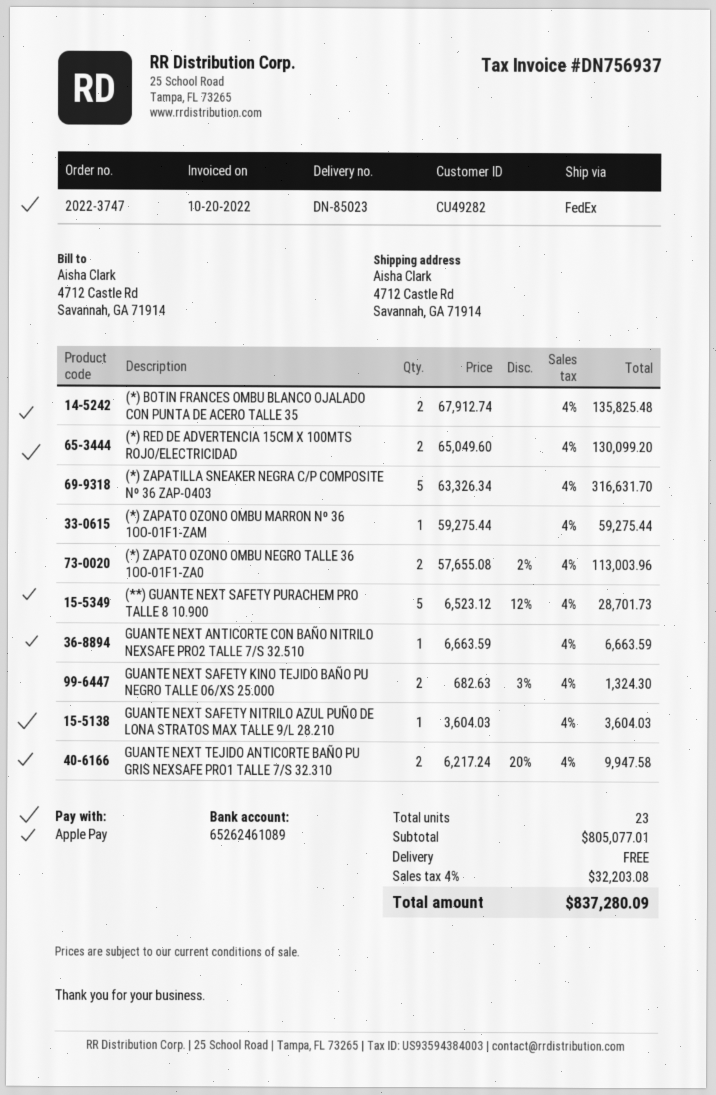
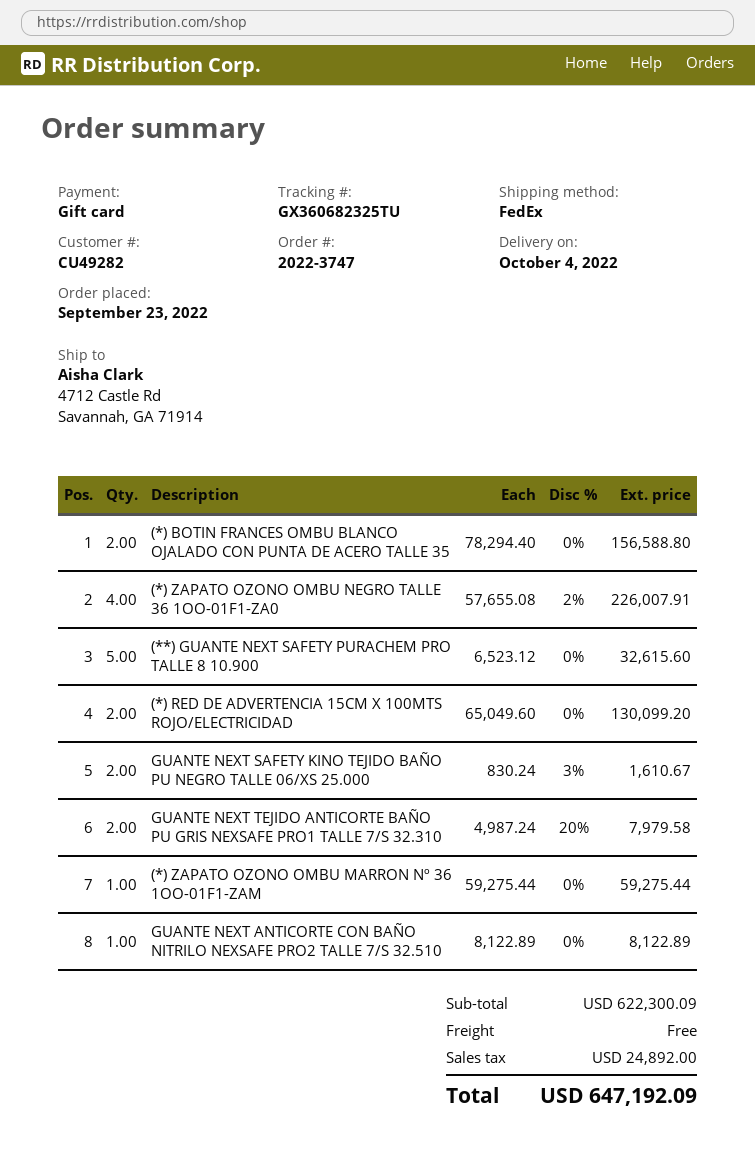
payment method: Apple Pay -> gift card
(*) BOTIN FRANCES OMBU BLANCO OJALADO CON PUNTA DE ACERO TALLE 35: 2 x 67912.74 = 135825.48 -> 2 x 78294.40 = 156588.80
(*) ZAPATILLA SNEAKER NEGRA C/P COMPOSITE Nº 36 ZAP-0403: 5 x 63326.34 = 316631.70 -> none
(*) ZAPATO OZONO OMBU NEGRO TALLE 36 1OO-01F1-ZA0: 2 x 57655.08 - 2% = 113003.96 -> 4 x 57655.08 - 2% = 226007.91
(**) GUANTE NEXT SAFETY PURACHEM PRO TALLE 8 10.900: 5 x 6523.12 - 12% = 28701.73 -> 5 x 6523.12 = 32615.60
GUANTE NEXT ANTICORTE CON BAÑO NITRILO NEXSAFE PRO2 TALLE 7/S 32.510: 1 x 6663.59 = 6663.59 -> 1 x 8122.89 = 8122.89
GUANTE NEXT SAFETY KINO TEJIDO BAÑO PU NEGRO TALLE 06/XS 25.000: 2 x 682.63 - 3% = 1324.30 -> 2 x 830.24 - 3% = 1610.67
GUANTE NEXT SAFETY NITRILO AZUL PUÑO DE LONA STRATOS MAX TALLE 9/L 28.210: 1 x 3604.03 = 3604.03 -> none
GUANTE NEXT TEJIDO ANTICORTE BAÑO PU GRIS NEXSAFE PRO1 TALLE 7/S 32.310: 2 x 6217.24 - 20% = 9947.58 -> 2 x 4987.24 - 20% = 7979.58
subtotal: 805077.01 -> 622300.09
tax: 32203.08 -> 24892.00
total: 837280.09 -> 647192.09

